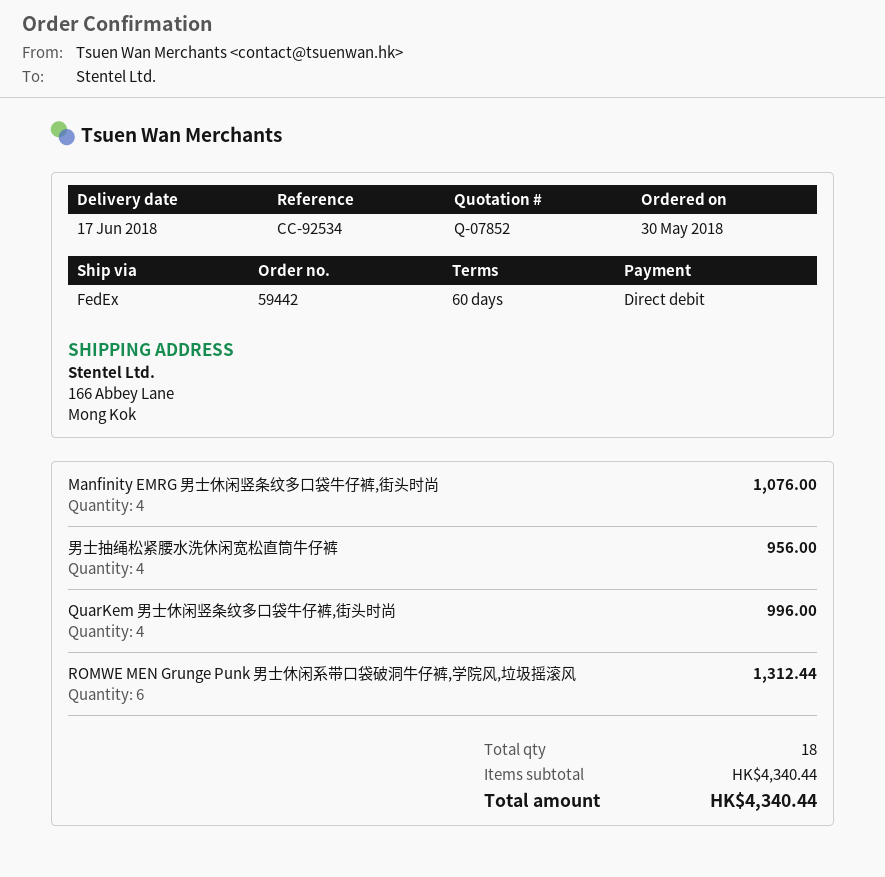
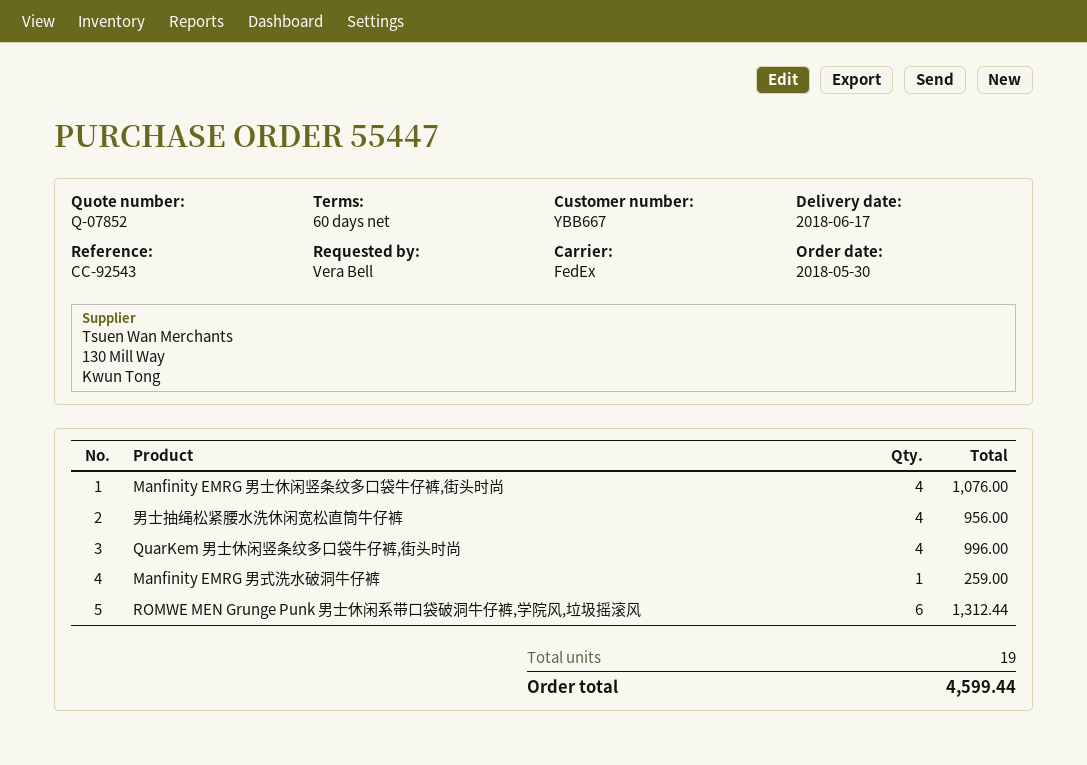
order number: 59442 -> 55447
reference: CC-92534 -> CC-92543
Manfinity EMRG 男式洗水破洞牛仔裤: none -> 1 for 259.00
total quantity: 18 -> 19
total: 4340.44 -> 4599.44

